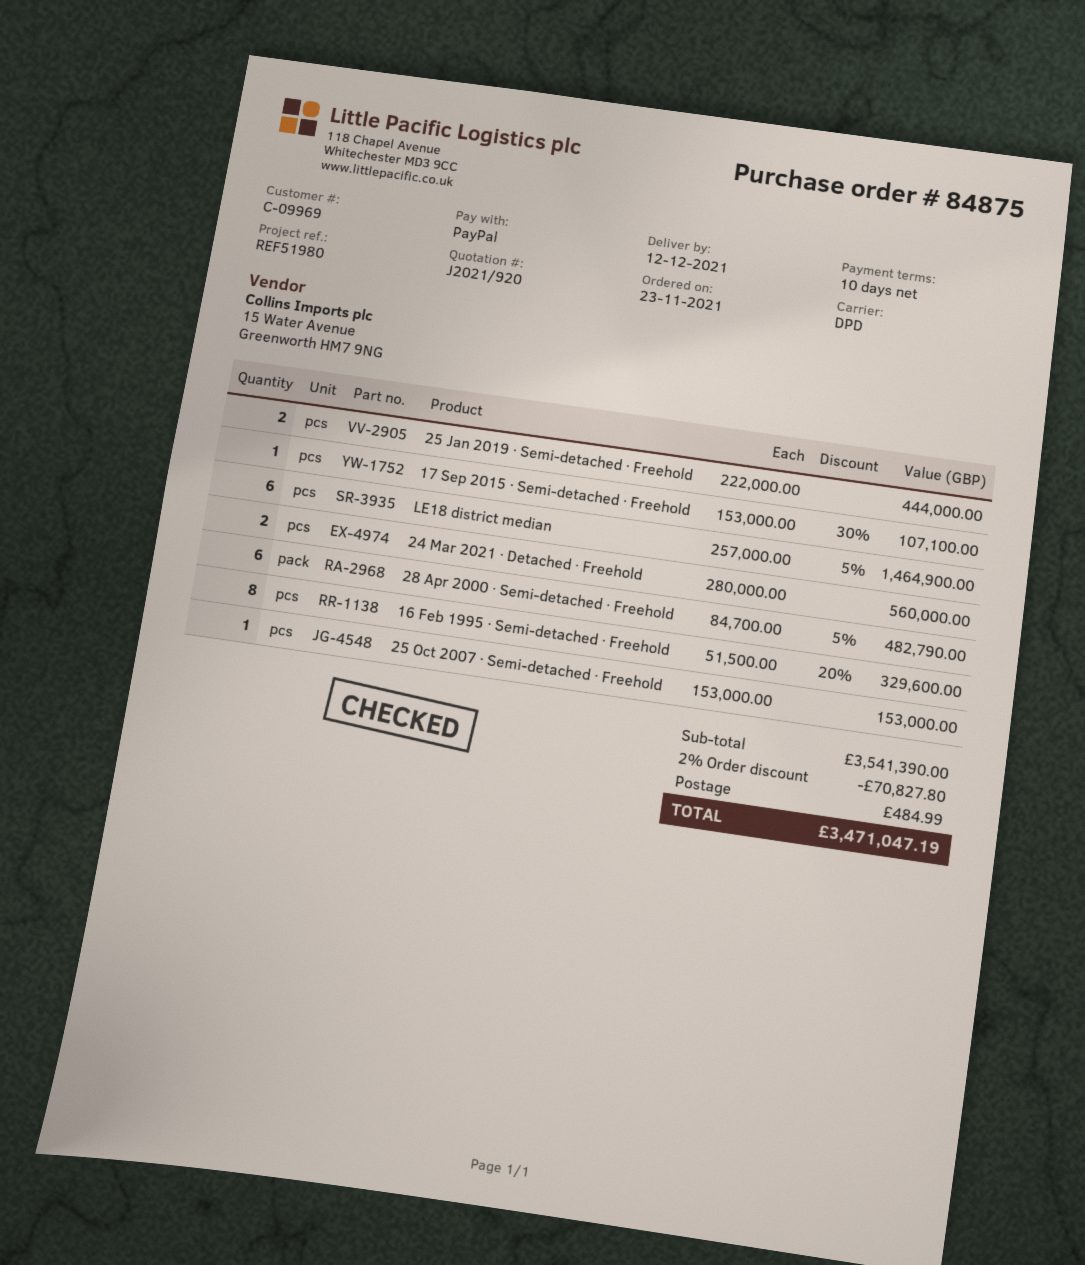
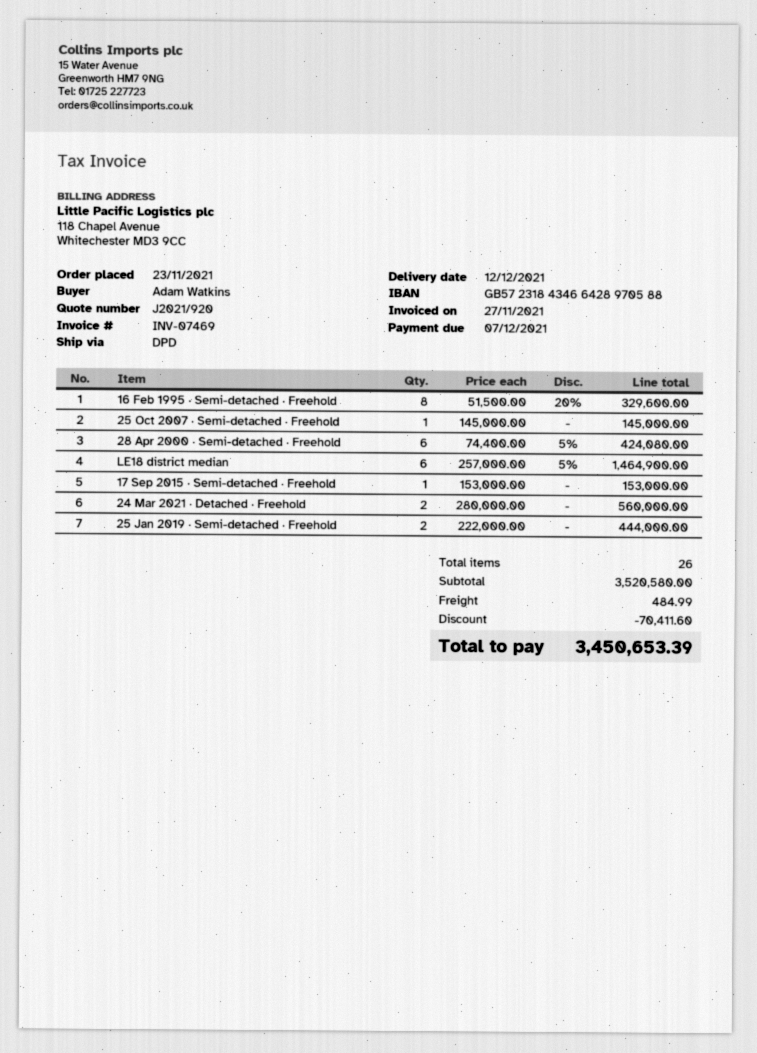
17 Sep 2015 · Semi-detached · Freehold: 1 x 153000.00 - 30% = 107100.00 -> 1 x 153000.00 = 153000.00
28 Apr 2000 · Semi-detached · Freehold: 6 x 84700.00 - 5% = 482790.00 -> 6 x 74400.00 - 5% = 424080.00
25 Oct 2007 · Semi-detached · Freehold: 1 x 153000.00 = 153000.00 -> 1 x 145000.00 = 145000.00
subtotal: 3541390.00 -> 3520580.00
discount: 70827.80 -> 70411.60
total: 3471047.19 -> 3450653.39

